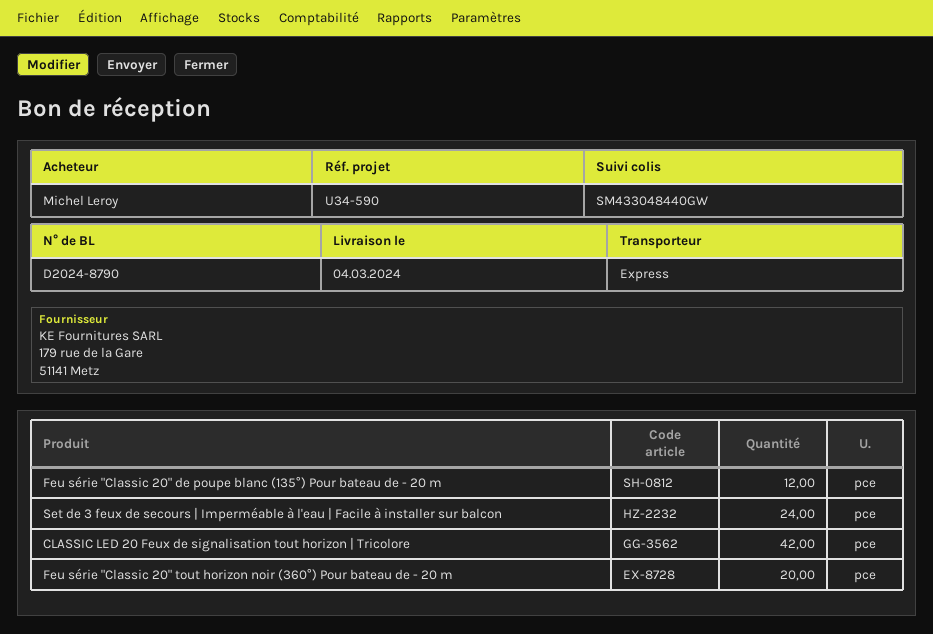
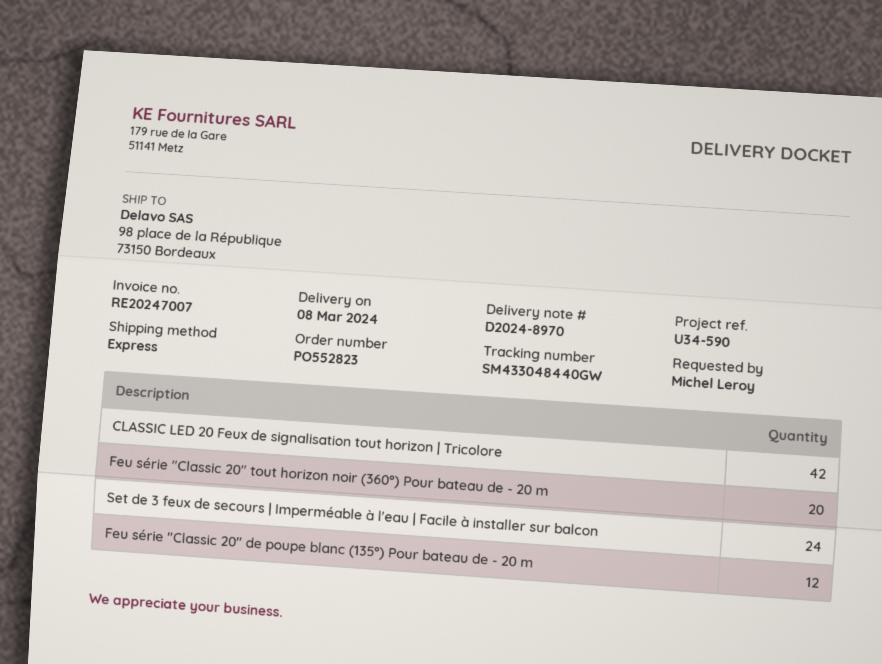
delivery note number: D2024-8790 -> D2024-8970
delivery date: 2024-03-04 -> 2024-03-08

